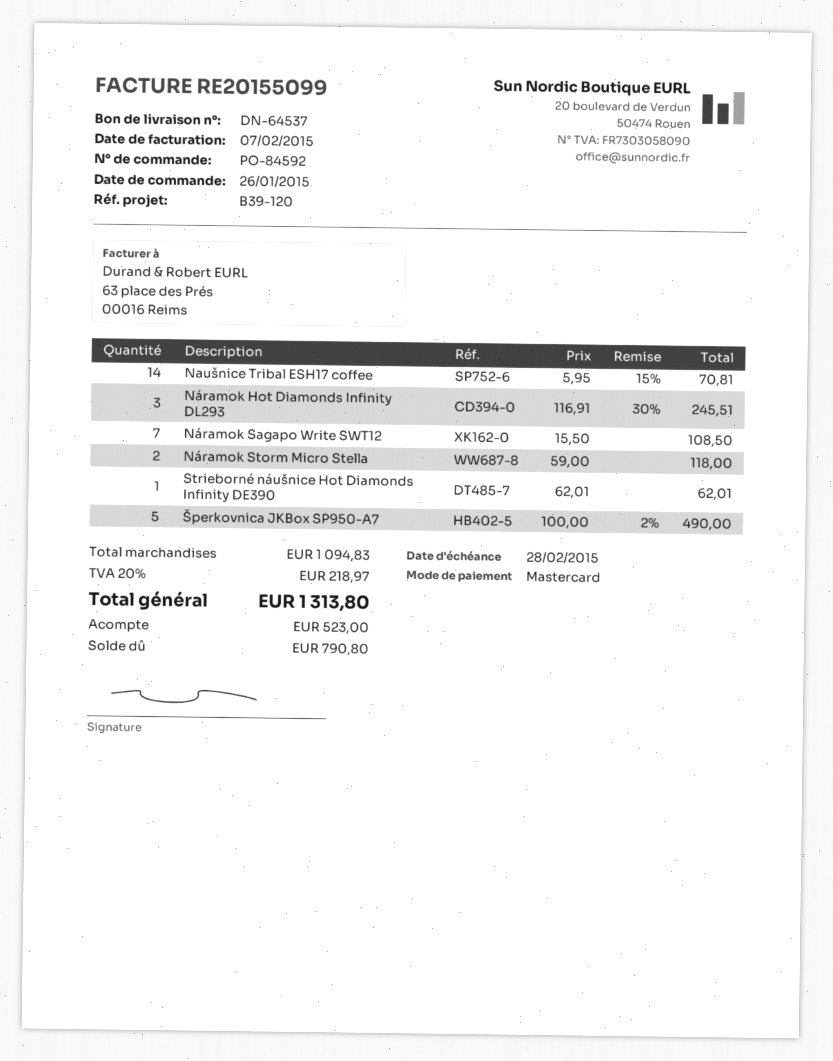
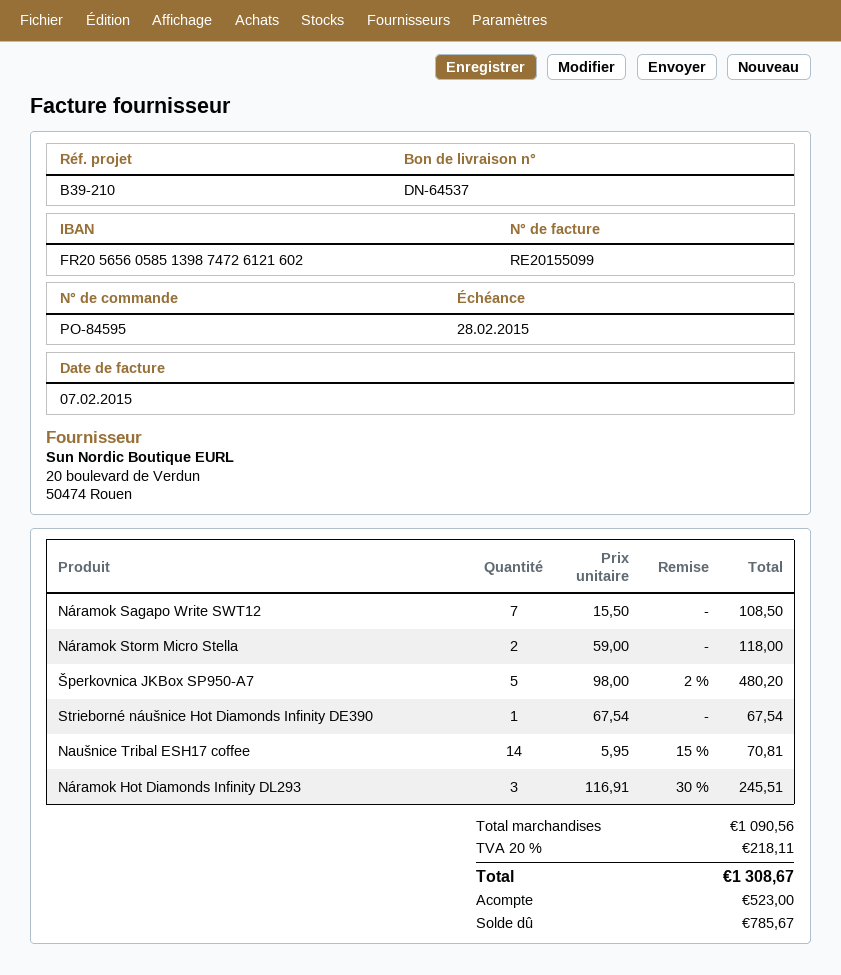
order number: PO-84592 -> PO-84595
reference: B39-120 -> B39-210
Strieborné náušnice Hot Diamonds Infinity DE390: 1 x 62.01 = 62.01 -> 1 x 67.54 = 67.54
Šperkovnica JKBox SP950-A7: 5 x 100.00 - 2% = 490.00 -> 5 x 98.00 - 2% = 480.20
subtotal: 1094.83 -> 1090.56
tax: 20% = 218.97 -> 20% = 218.11
total: 1313.80 -> 1308.67
balance: 790.80 -> 785.67

